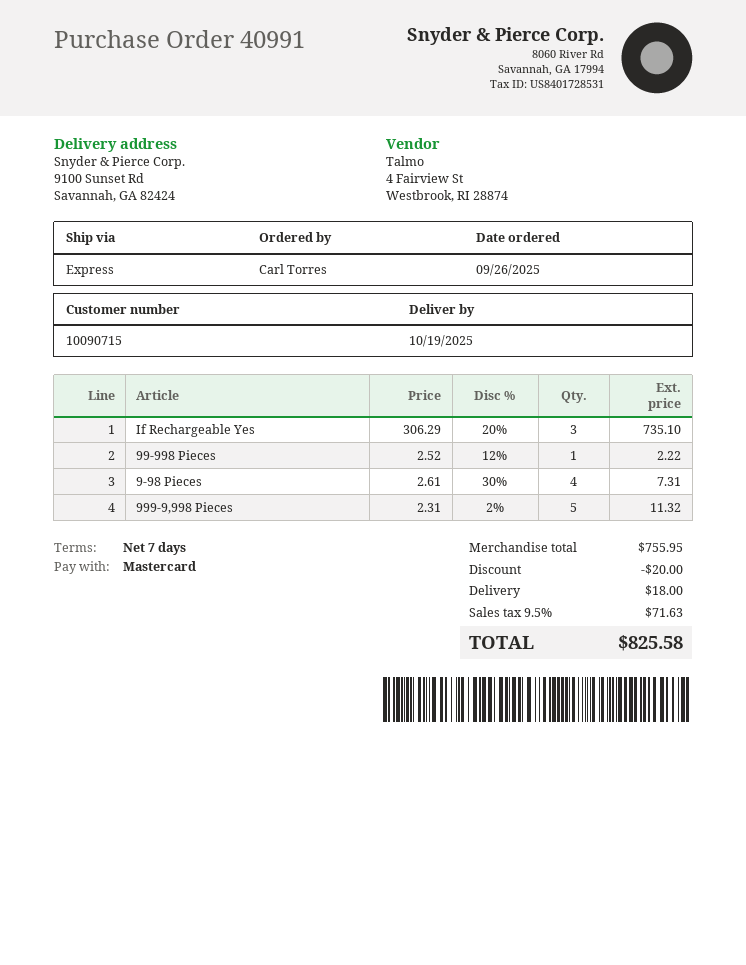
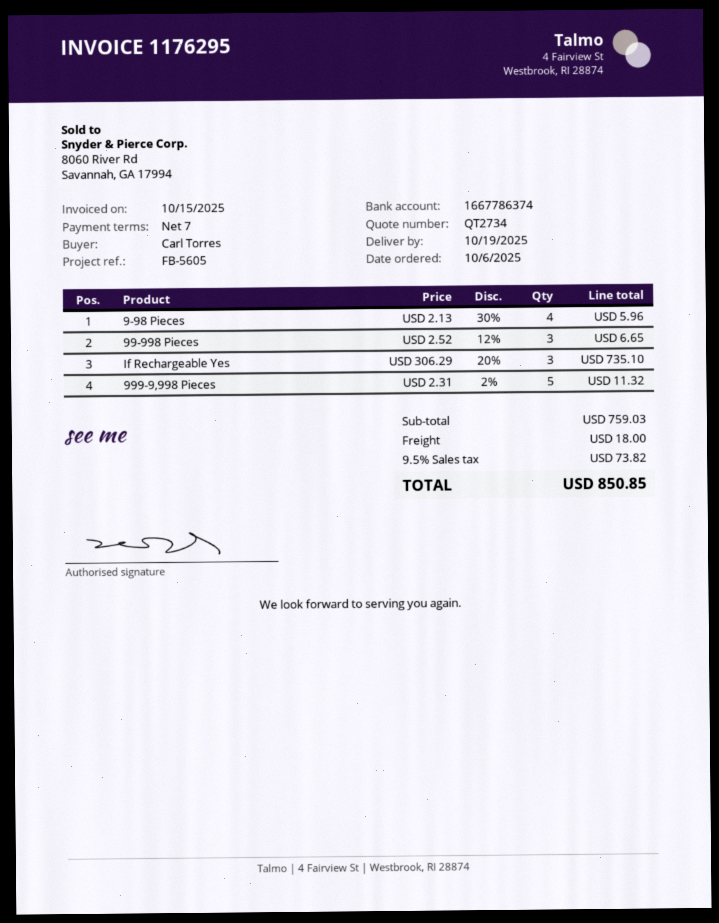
order date: 2025-09-26 -> 2025-10-06
99-998 Pieces: 1 x 2.52 - 12% = 2.22 -> 3 x 2.52 - 12% = 6.65
9-98 Pieces: 4 x 2.61 - 30% = 7.31 -> 4 x 2.13 - 30% = 5.96
subtotal: 755.95 -> 759.03
discount: 20.00 -> none
tax: 9.5% = 71.63 -> 9.5% = 73.82
total: 825.58 -> 850.85

